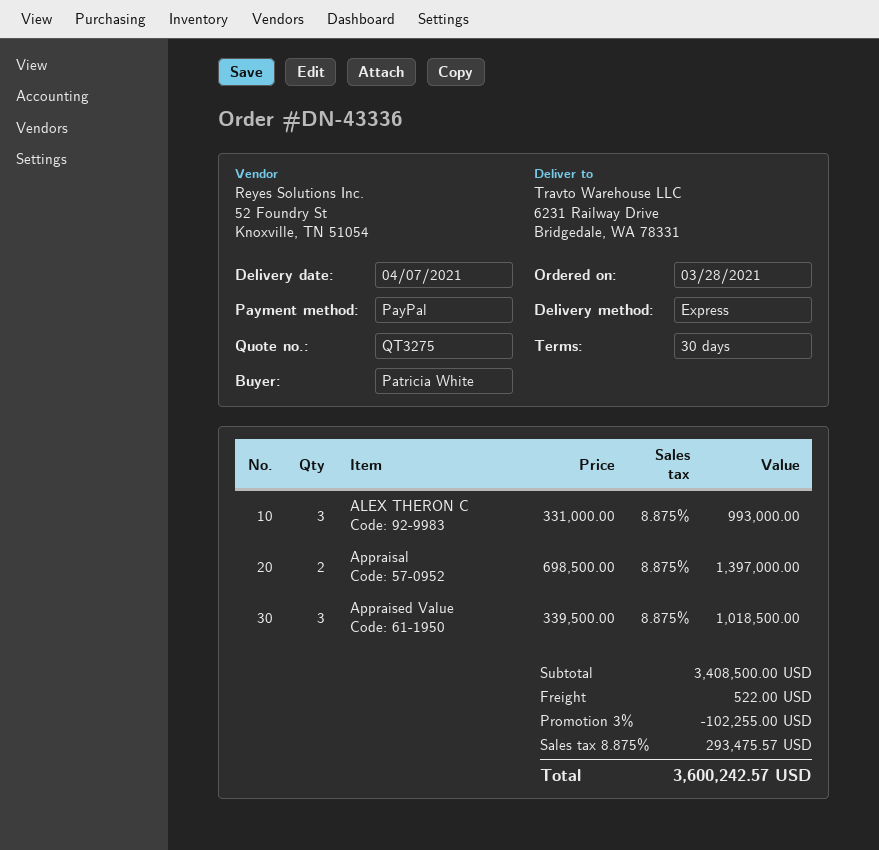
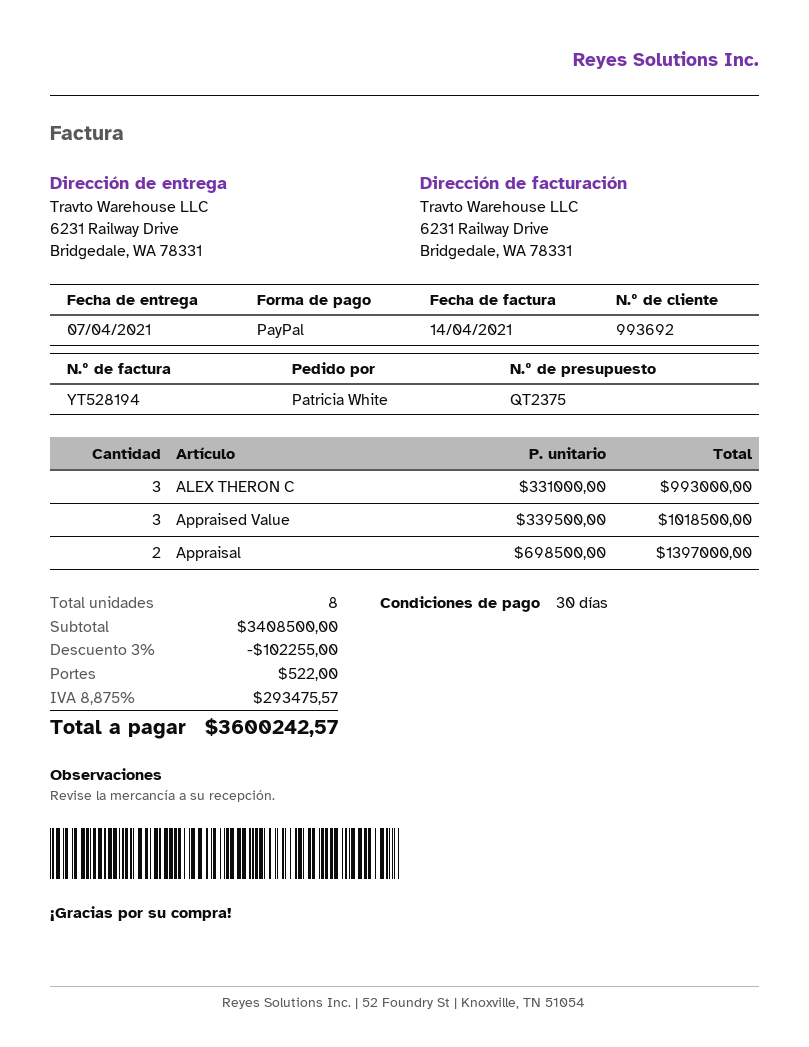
quote number: QT3275 -> QT2375

